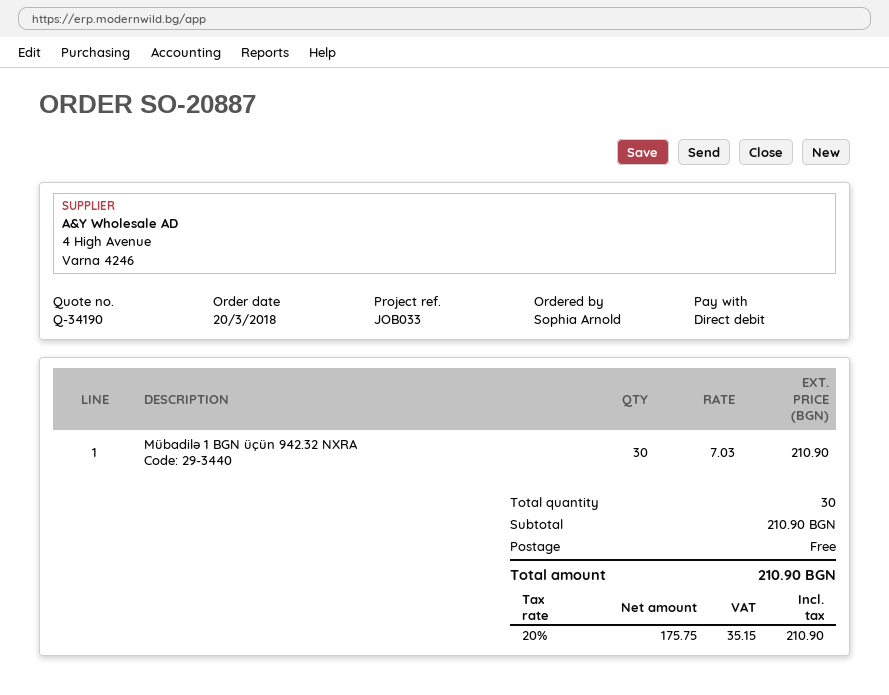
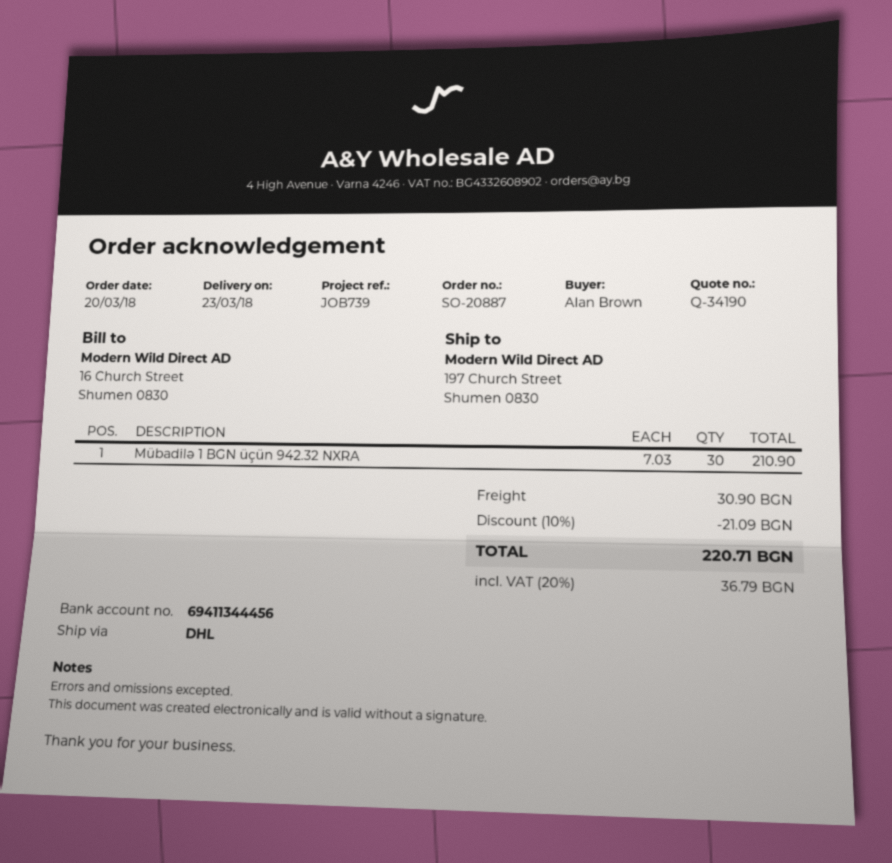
reference: JOB033 -> JOB739
ordered by: Sophia Arnold -> Alan Brown
discount: none -> 10% = 21.09
shipping: 0.00 -> 30.90
tax: 20% = 35.15 -> 20% = 36.79
total: 210.90 -> 220.71

